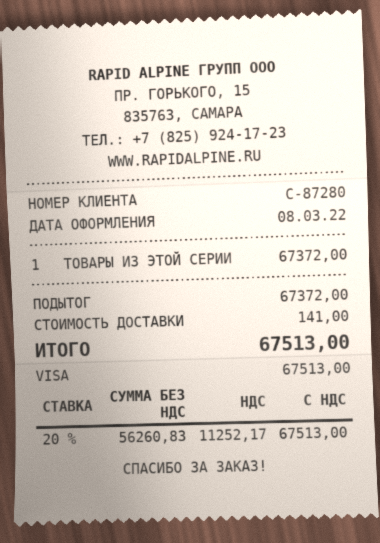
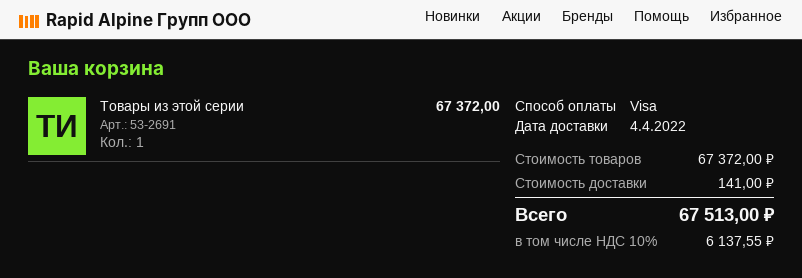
tax: 20% = 11252.17 -> 10% = 6137.55

